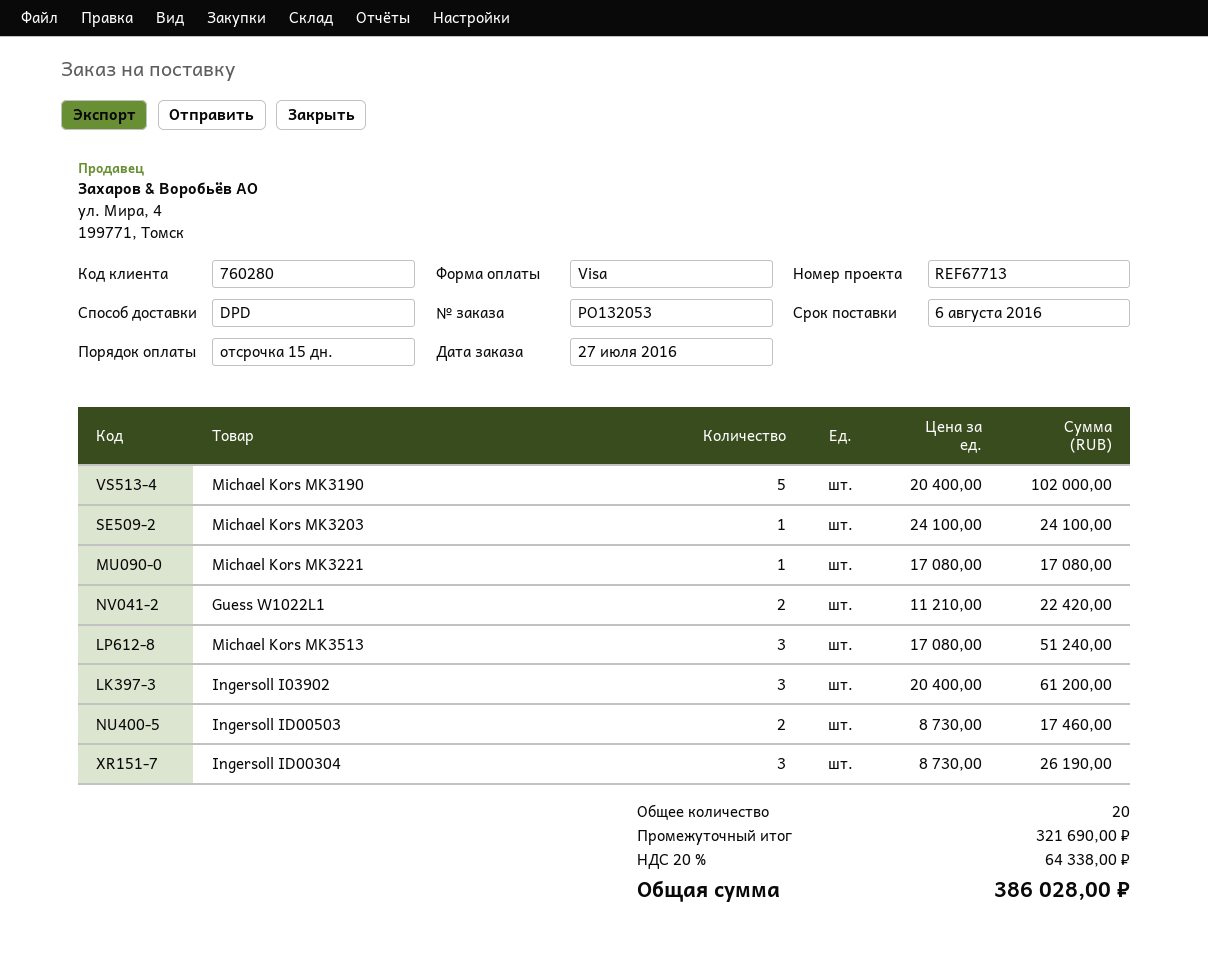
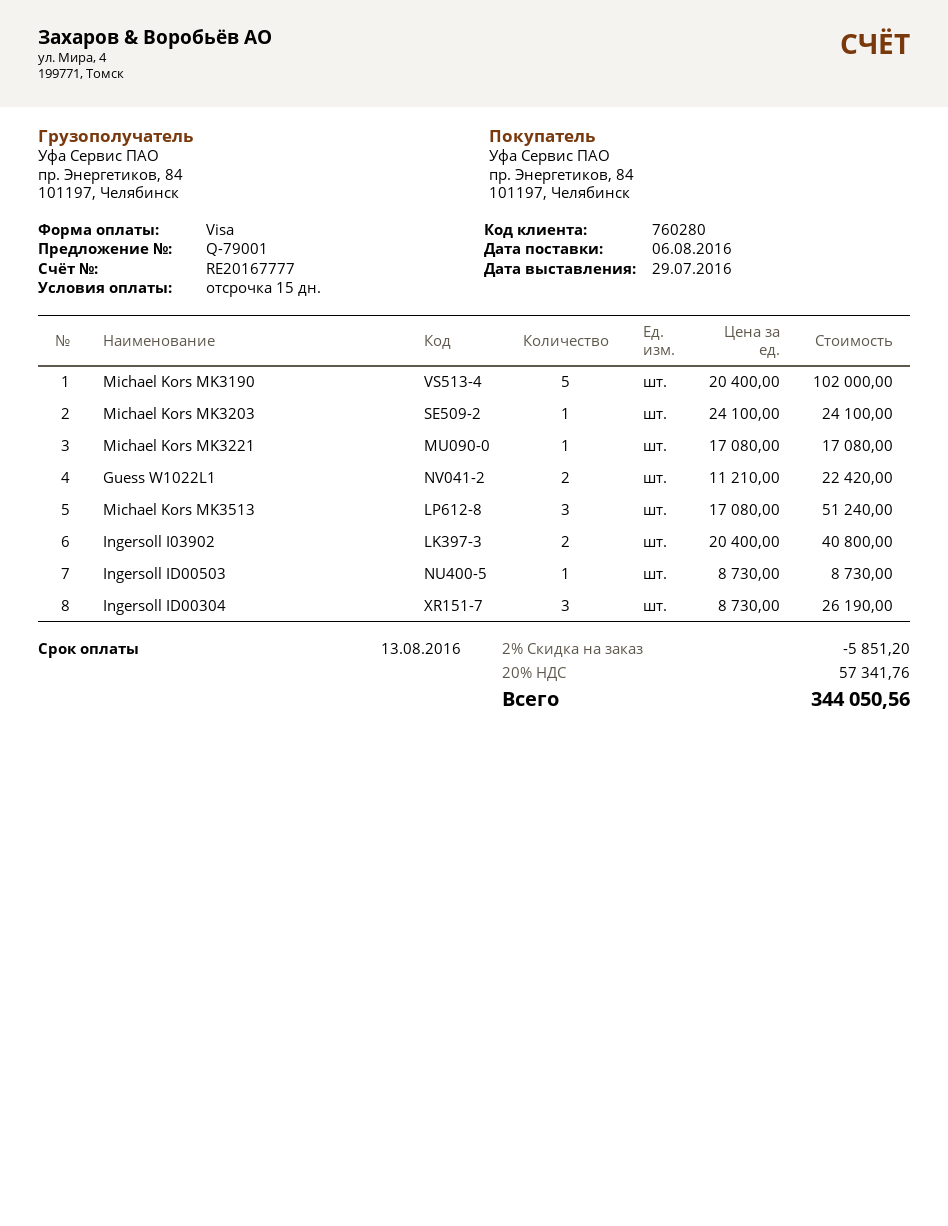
Ingersoll I03902: 3 x 20400.00 = 61200.00 -> 2 x 20400.00 = 40800.00
Ingersoll ID00503: 2 x 8730.00 = 17460.00 -> 1 x 8730.00 = 8730.00
discount: none -> 2% = 5851.20
tax: 20% = 64338.00 -> 20% = 57341.76
total: 386028.00 -> 344050.56

